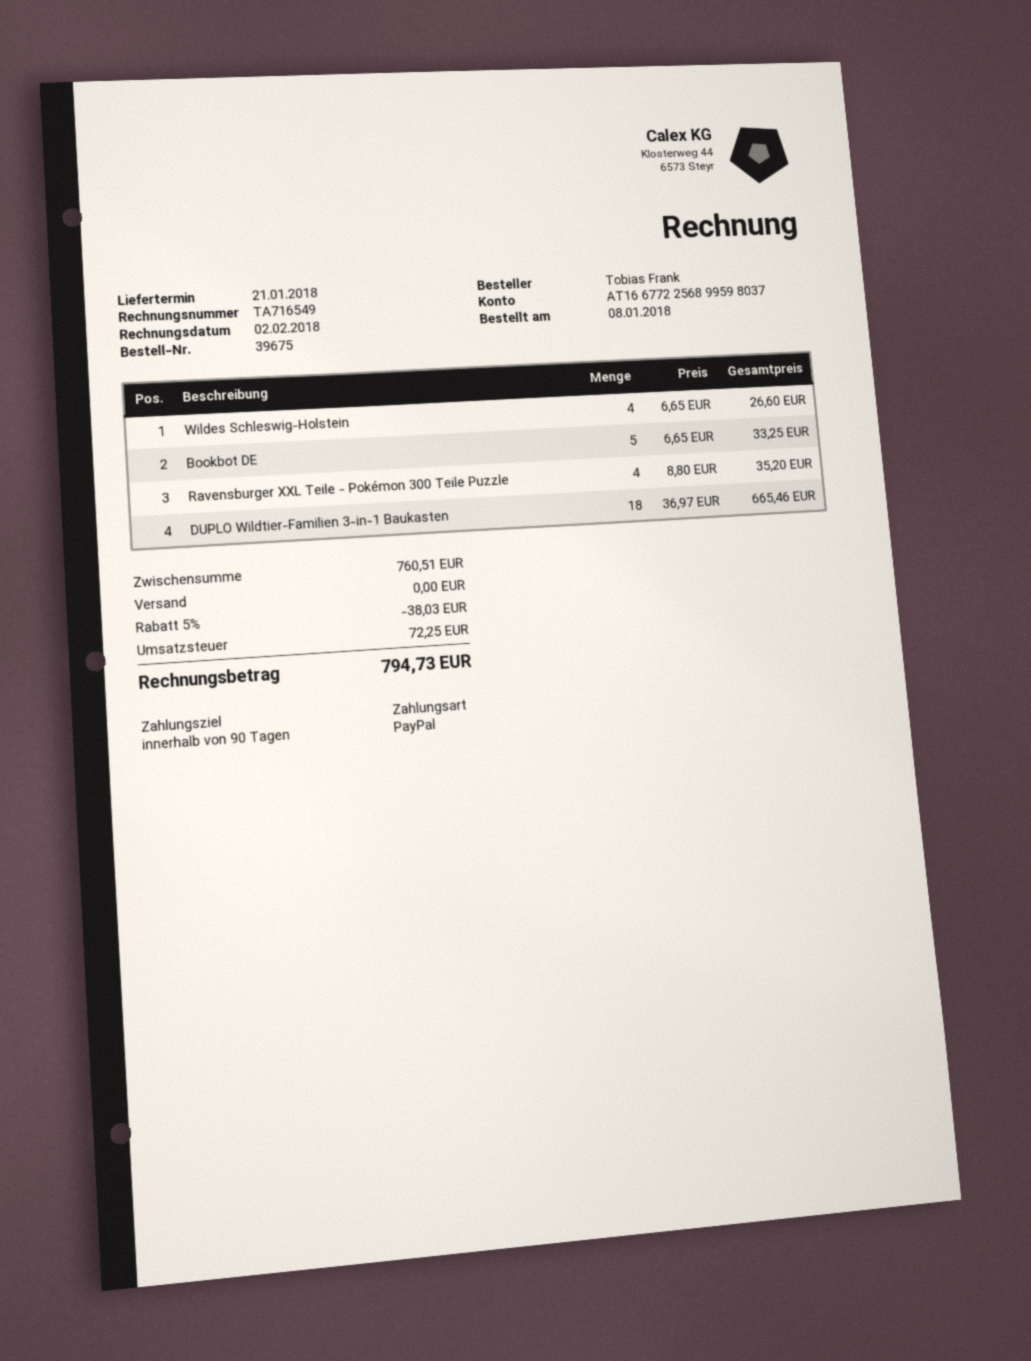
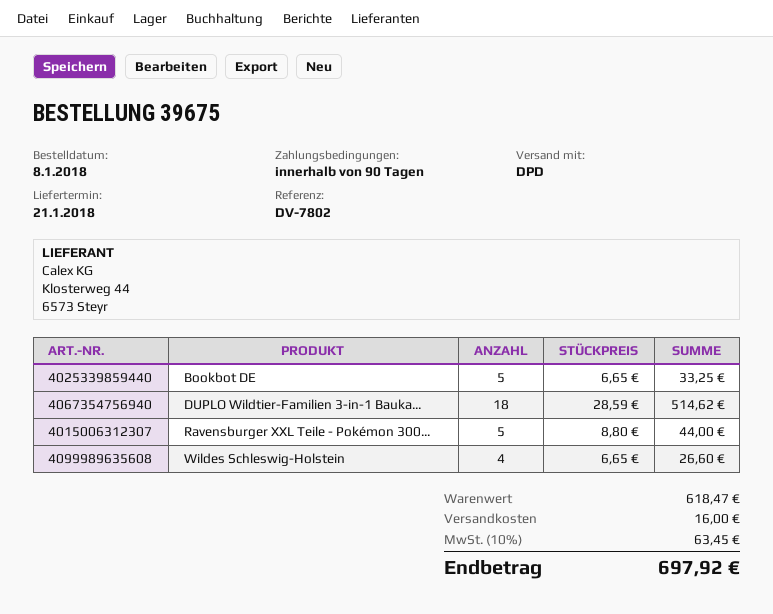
Ravensburger XXL Teile - Pokémon 300 Teile Puzzle: 4 x 8.80 = 35.20 -> 5 x 8.80 = 44.00
DUPLO Wildtier-Familien 3-in-1 Baukasten: 18 x 36.97 = 665.46 -> 18 x 28.59 = 514.62
subtotal: 760.51 -> 618.47
discount: 5% = 38.03 -> none
shipping: 0.00 -> 16.00
tax: 72.25 -> 63.45
total: 794.73 -> 697.92

